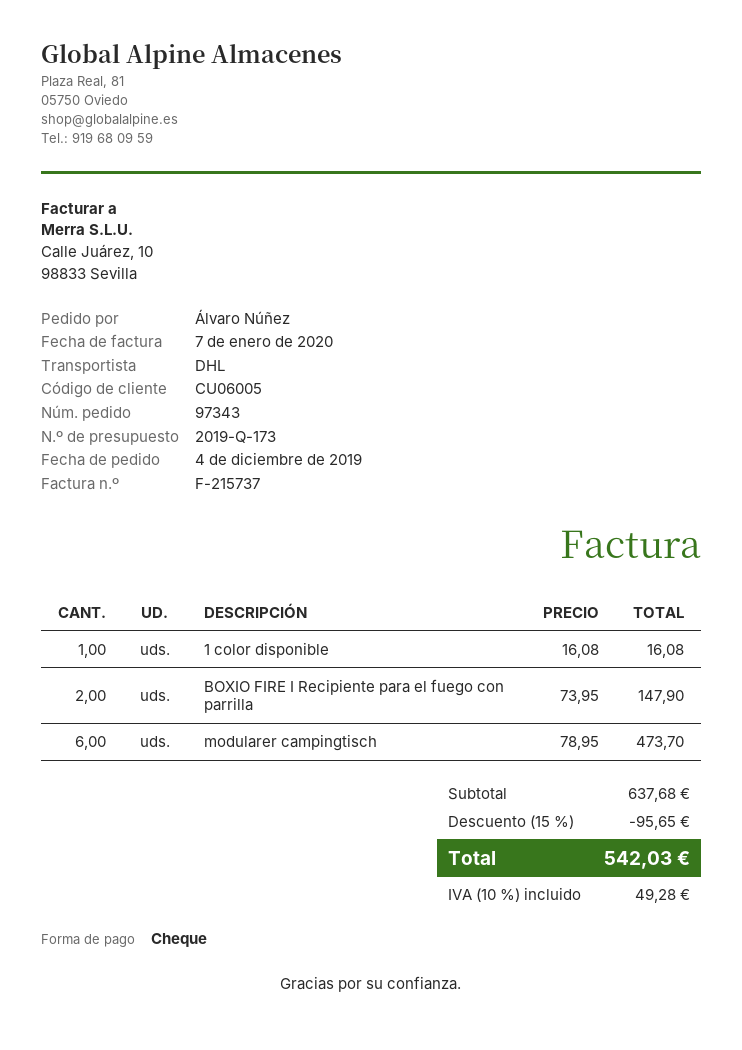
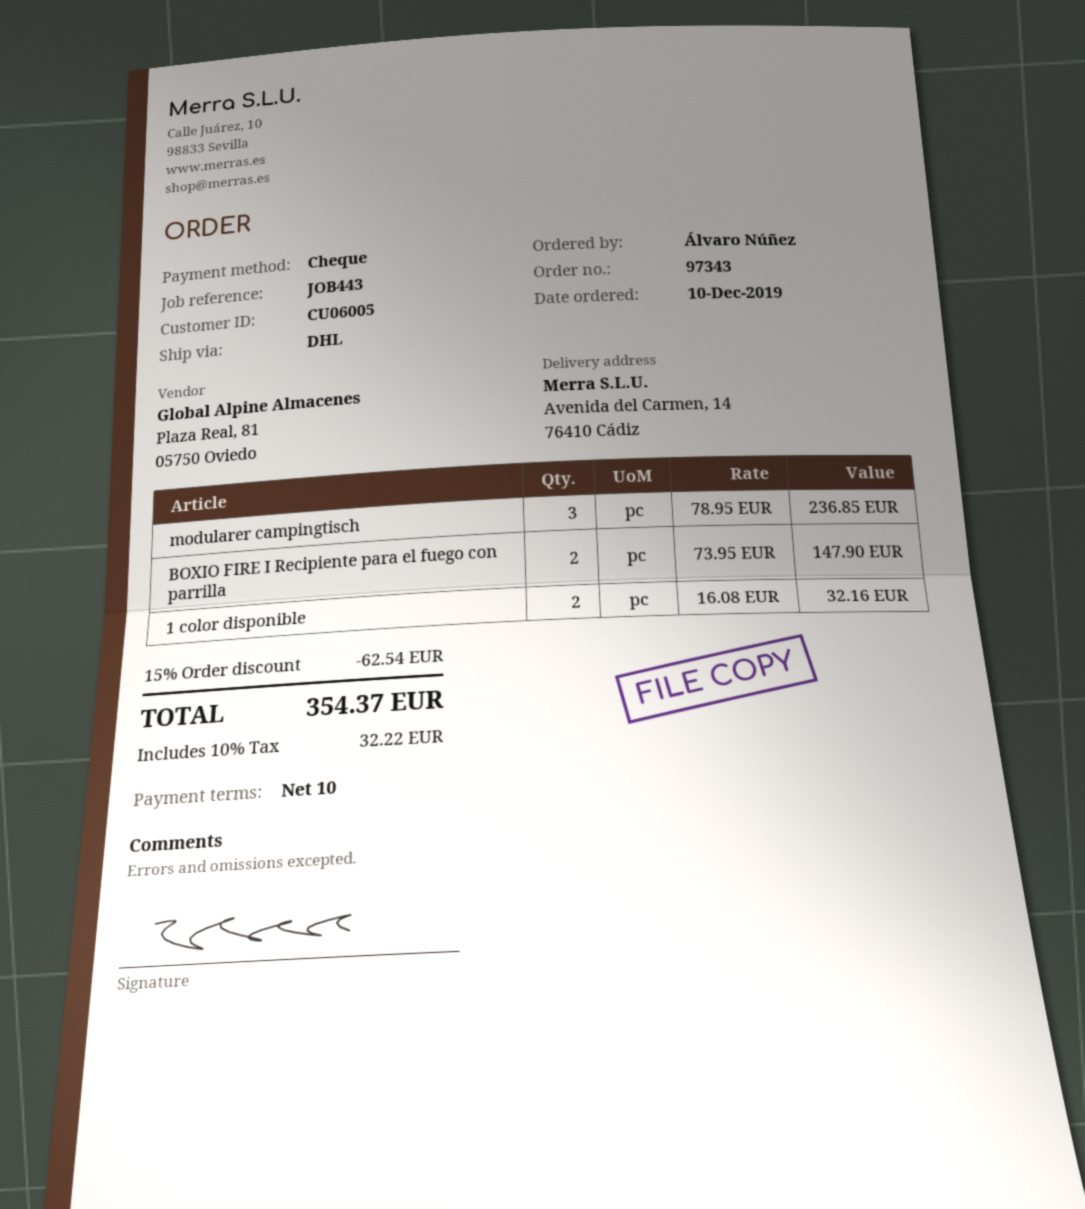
order date: 2019-12-04 -> 2019-12-10
1 color disponible: 1 x 16.08 = 16.08 -> 2 x 16.08 = 32.16
modularer campingtisch: 6 x 78.95 = 473.70 -> 3 x 78.95 = 236.85
discount: 15% = 95.65 -> 15% = 62.54
tax: 10% = 49.28 -> 10% = 32.22
total: 542.03 -> 354.37

